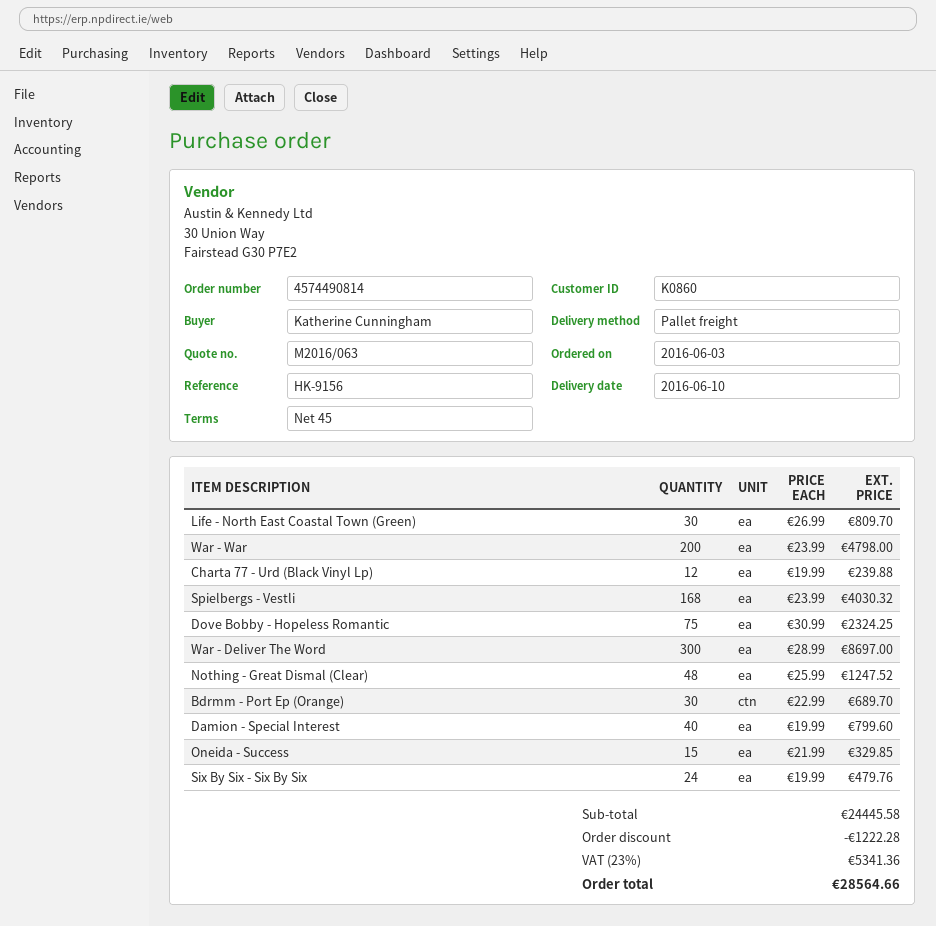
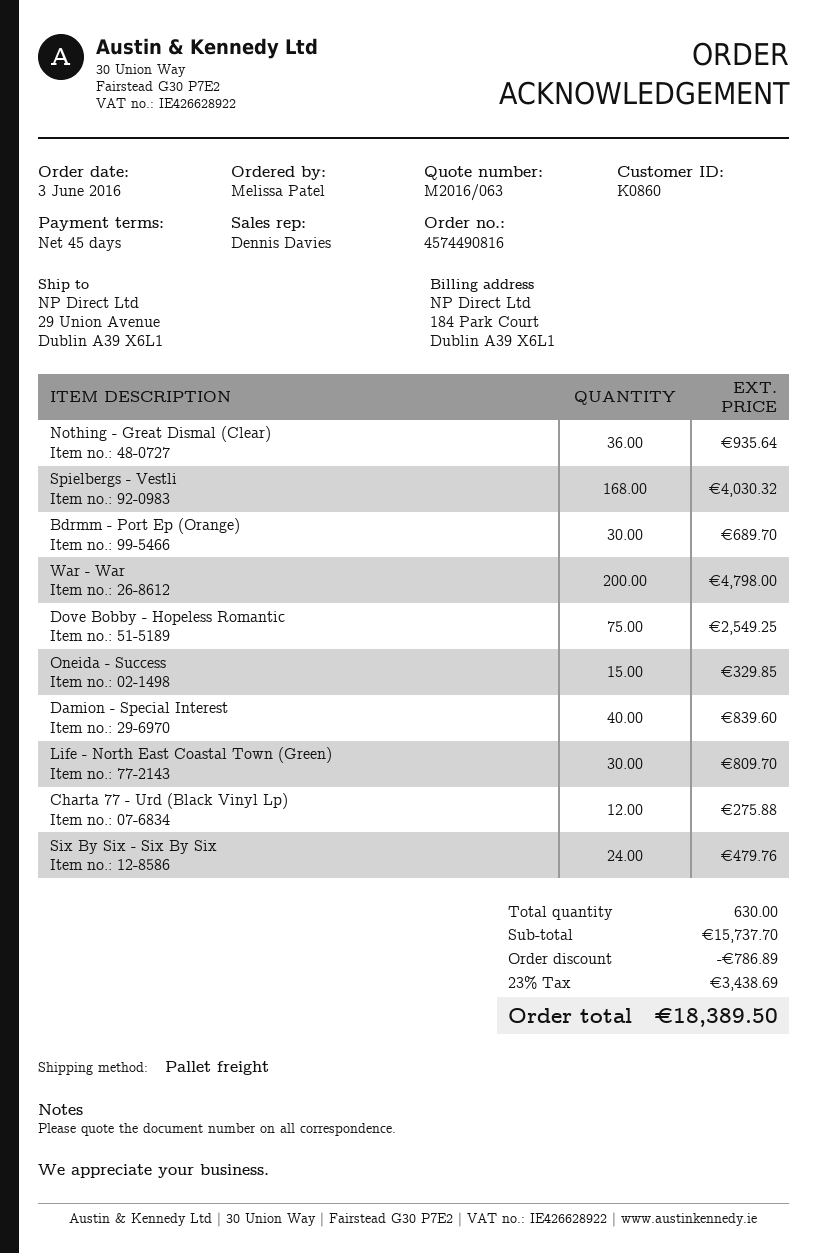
order number: 4574490814 -> 4574490816
ordered by: Katherine Cunningham -> Melissa Patel
Charta 77 - Urd (Black Vinyl Lp): 12 for 239.88 -> 12 for 275.88
Dove Bobby - Hopeless Romantic: 75 for 2324.25 -> 75 for 2549.25
War - Deliver The Word: 300 for 8697.00 -> none
Nothing - Great Dismal (Clear): 48 for 1247.52 -> 36 for 935.64
Damion - Special Interest: 40 for 799.60 -> 40 for 839.60
subtotal: 24445.58 -> 15737.70
discount: 1222.28 -> 786.89
tax: 23% = 5341.36 -> 23% = 3438.69
total: 28564.66 -> 18389.50

